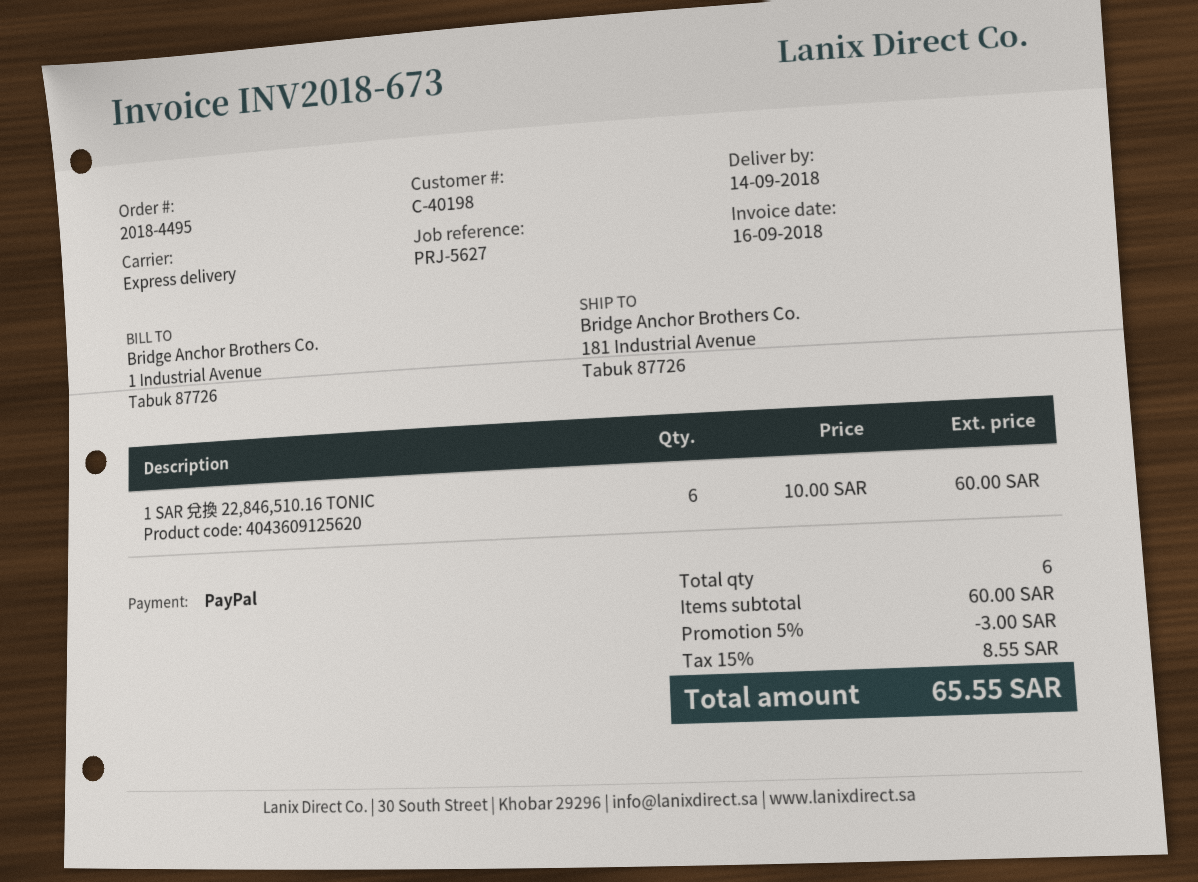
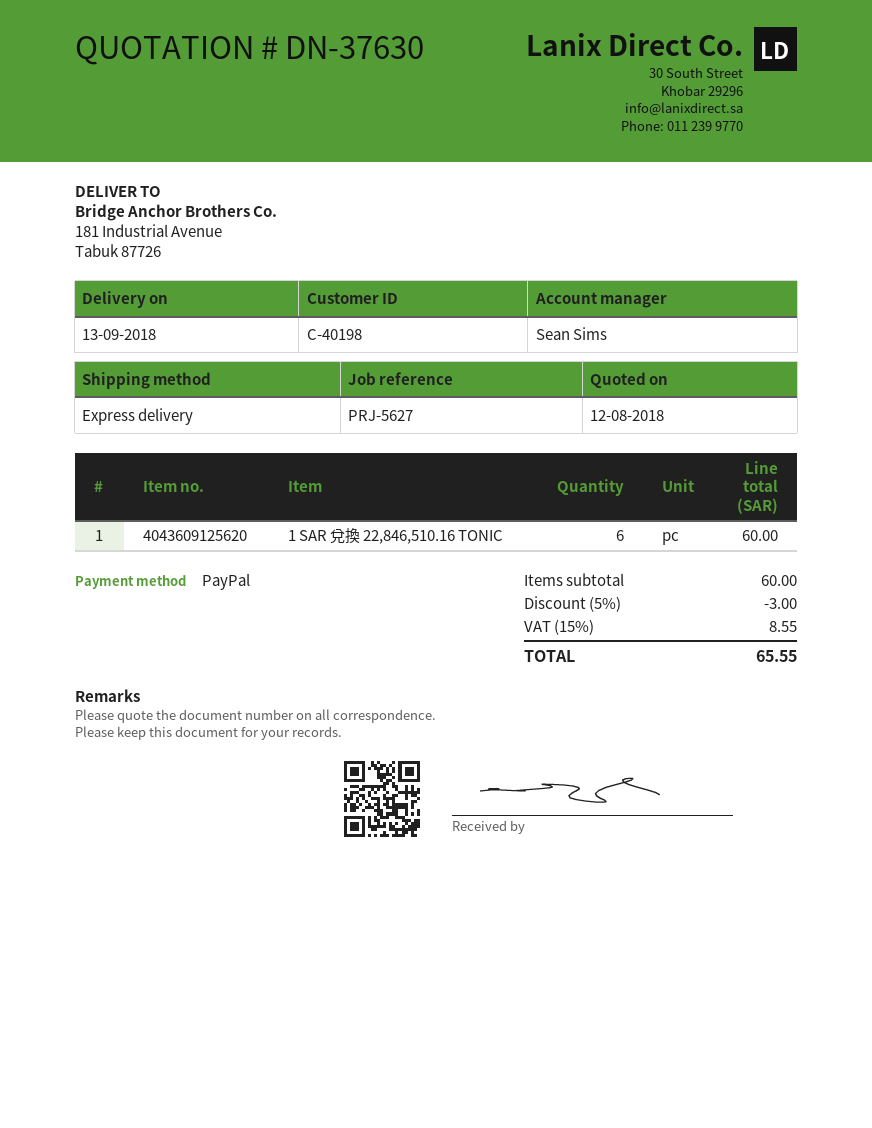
delivery date: 2018-09-14 -> 2018-09-13

